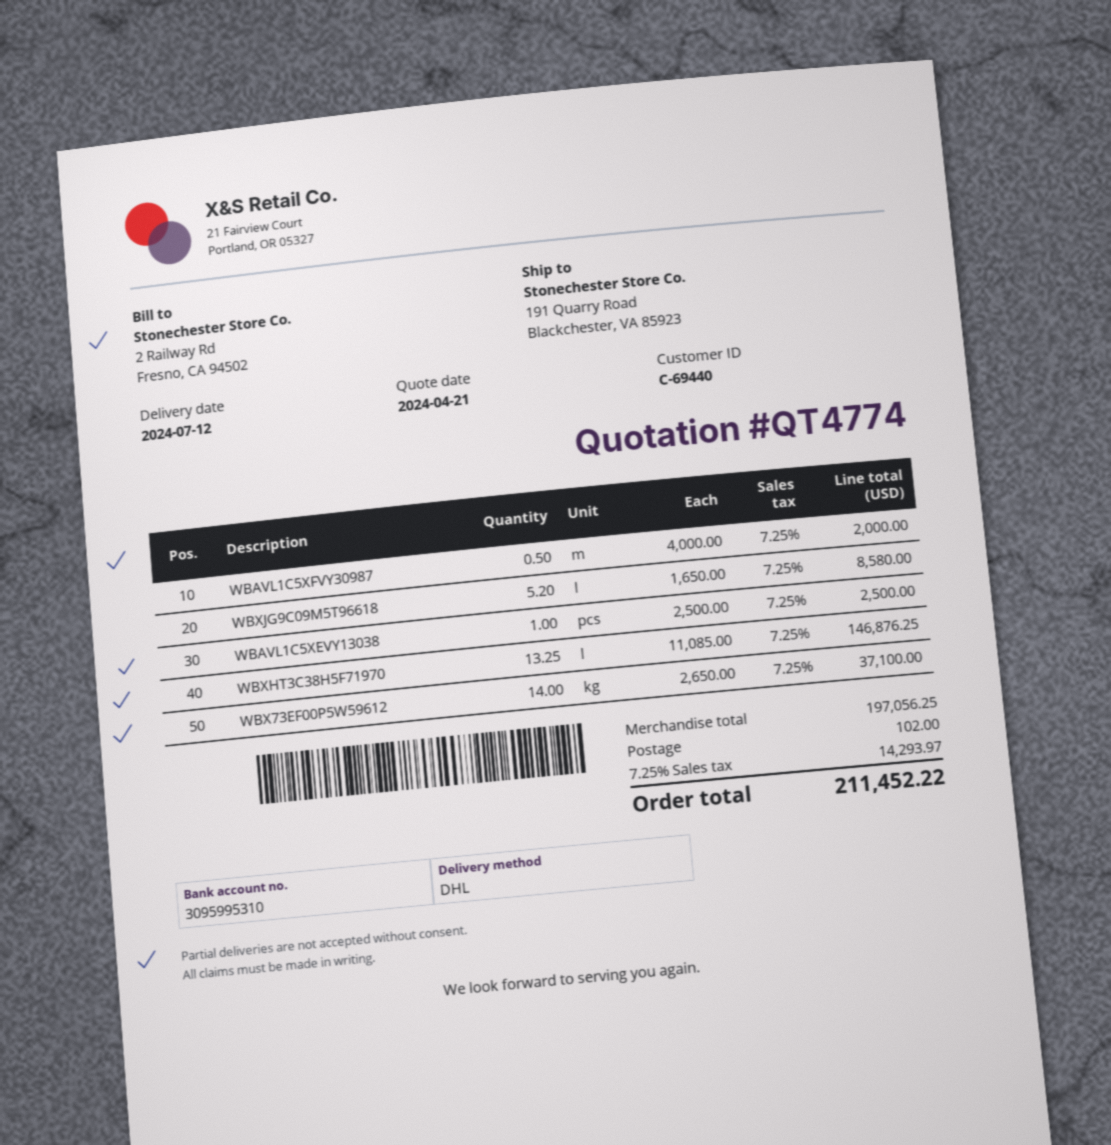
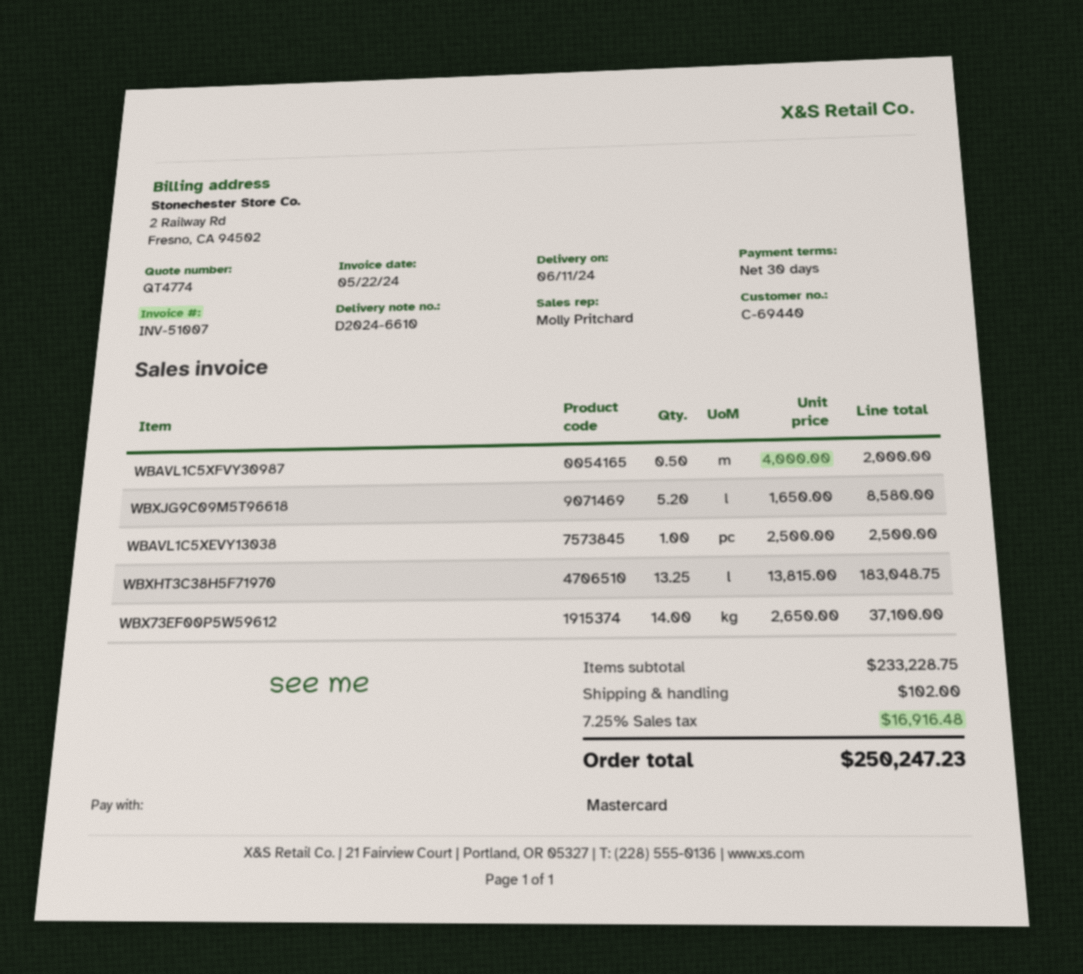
delivery date: 2024-07-12 -> 2024-06-11
WBXHT3C38H5F71970: 13.25 x 11085.00 = 146876.25 -> 13.25 x 13815.00 = 183048.75
subtotal: 197056.25 -> 233228.75
tax: 7.25% = 14293.97 -> 7.25% = 16916.48
total: 211452.22 -> 250247.23

